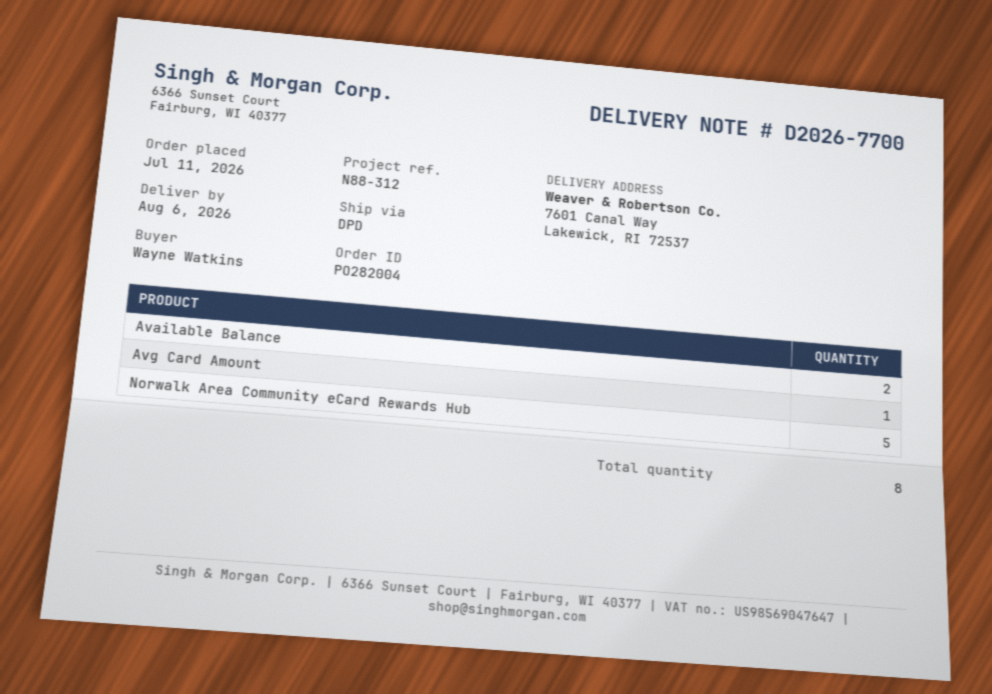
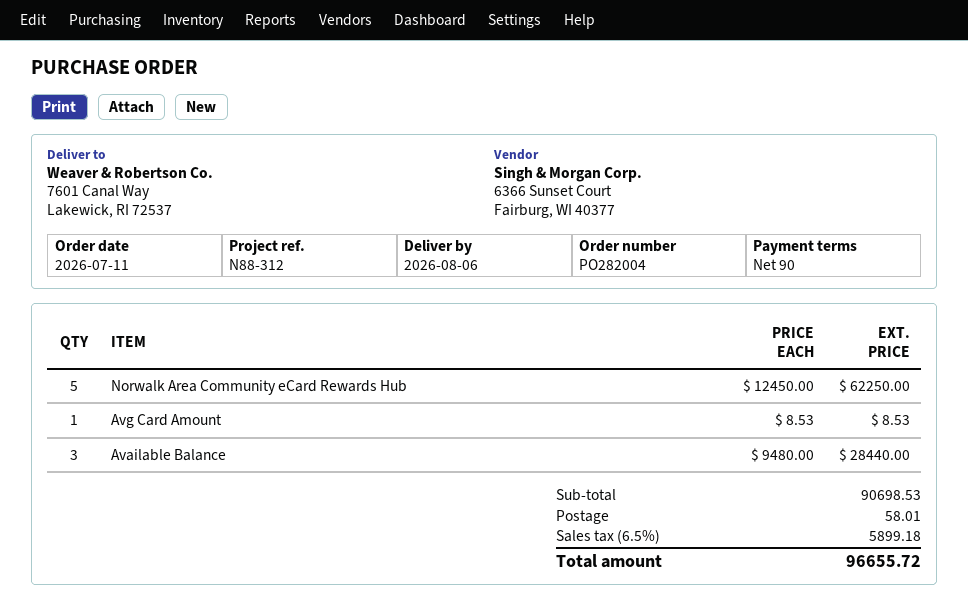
Available Balance: 2 -> 3

